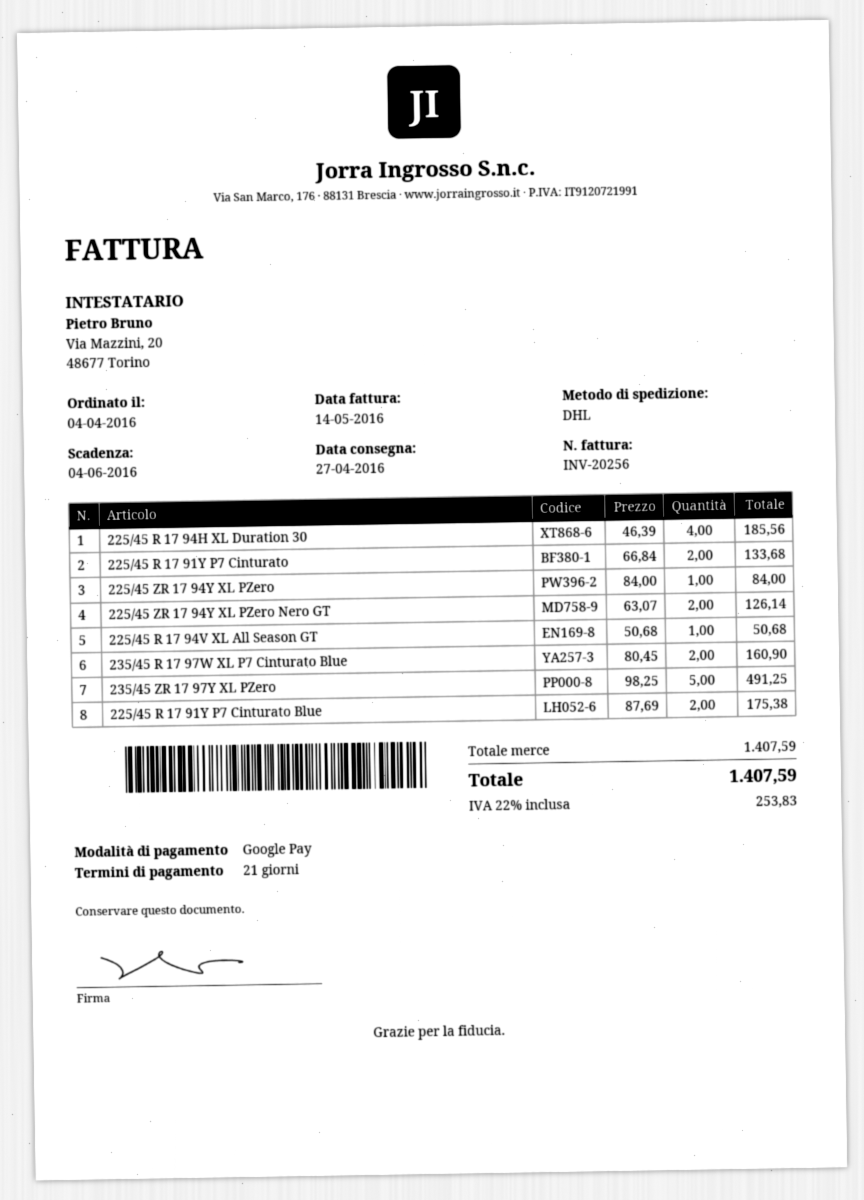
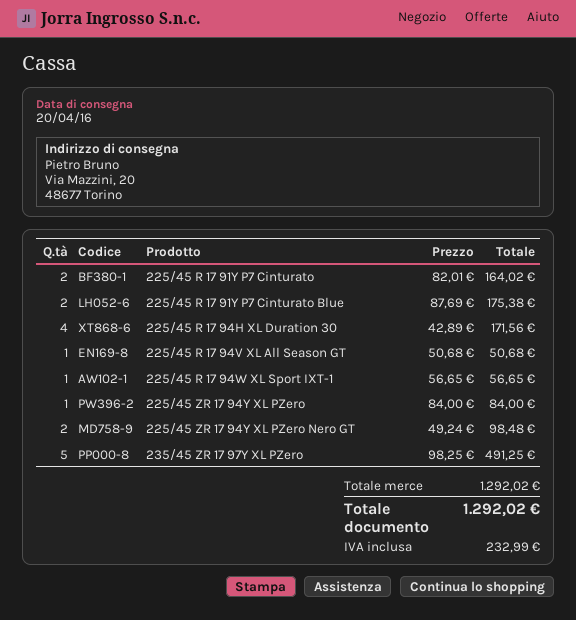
delivery date: 2016-04-27 -> 2016-04-20
225/45 R 17 94H XL Duration 30: 4 x 46.39 = 185.56 -> 4 x 42.89 = 171.56
225/45 R 17 91Y P7 Cinturato: 2 x 66.84 = 133.68 -> 2 x 82.01 = 164.02
225/45 ZR 17 94Y XL PZero Nero GT: 2 x 63.07 = 126.14 -> 2 x 49.24 = 98.48
235/45 R 17 97W XL P7 Cinturato Blue: 2 x 80.45 = 160.90 -> none
225/45 R 17 94W XL Sport IXT-1: none -> 1 x 56.65 = 56.65
subtotal: 1407.59 -> 1292.02
tax: 253.83 -> 232.99
total: 1407.59 -> 1292.02

